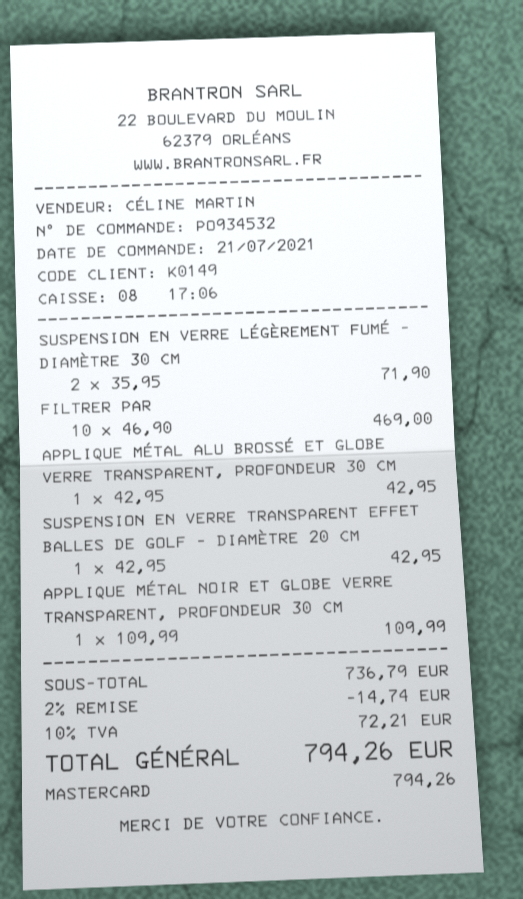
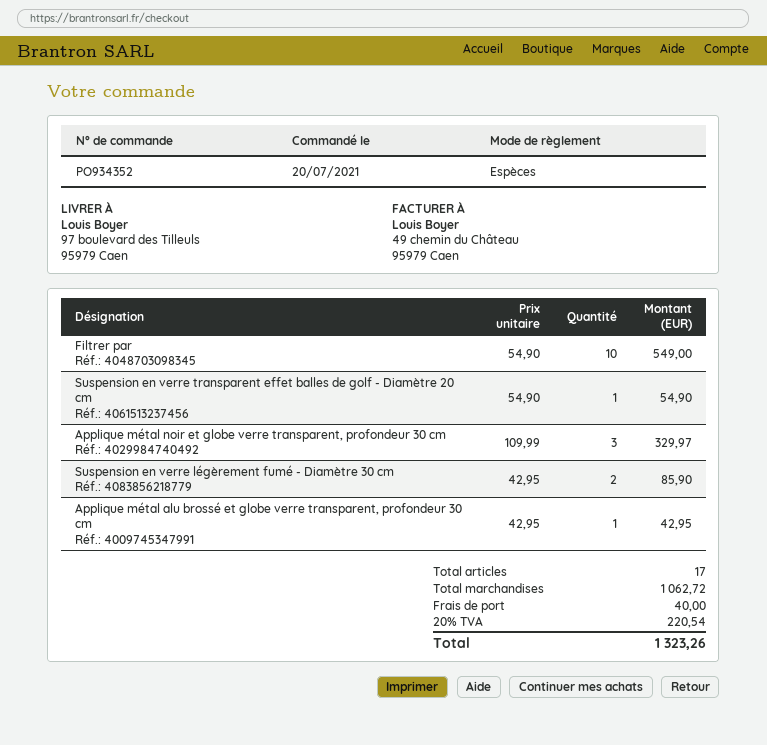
order number: PO934532 -> PO934352
order date: 2021-07-21 -> 2021-07-20
payment method: Mastercard -> cash
SUSPENSION EN VERRE LÉGÈREMENT FUMÉ - DIAMÈTRE 30 CM: 2 x 35.95 = 71.90 -> 2 x 42.95 = 85.90
FILTRER PAR: 10 x 46.90 = 469.00 -> 10 x 54.90 = 549.00
SUSPENSION EN VERRE TRANSPARENT EFFET BALLES DE GOLF - DIAMÈTRE 20 CM: 1 x 42.95 = 42.95 -> 1 x 54.90 = 54.90
APPLIQUE MÉTAL NOIR ET GLOBE VERRE TRANSPARENT, PROFONDEUR 30 CM: 1 x 109.99 = 109.99 -> 3 x 109.99 = 329.97
subtotal: 736.79 -> 1062.72
discount: 2% = 14.74 -> none
shipping: none -> 40.00
tax: 10% = 72.21 -> 20% = 220.54
total: 794.26 -> 1323.26

